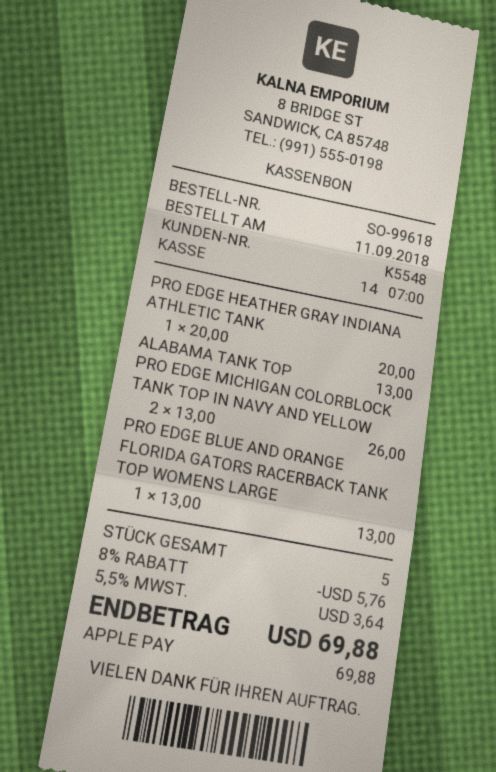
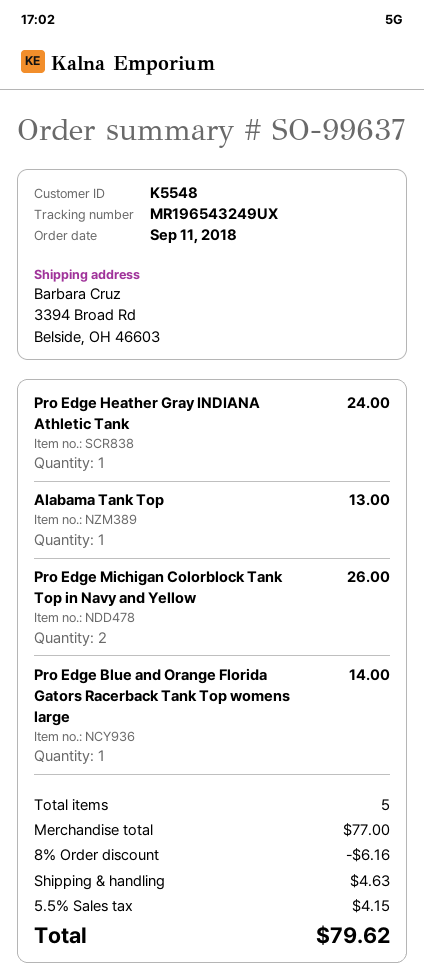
order number: SO-99618 -> SO-99637
PRO EDGE HEATHER GRAY INDIANA ATHLETIC TANK: 1 for 20.00 -> 1 for 24.00
PRO EDGE BLUE AND ORANGE FLORIDA GATORS RACERBACK TANK TOP WOMENS LARGE: 1 for 13.00 -> 1 for 14.00
discount: 8% = 5.76 -> 8% = 6.16
shipping: none -> 4.63
tax: 5.5% = 3.64 -> 5.5% = 4.15
total: 69.88 -> 79.62

